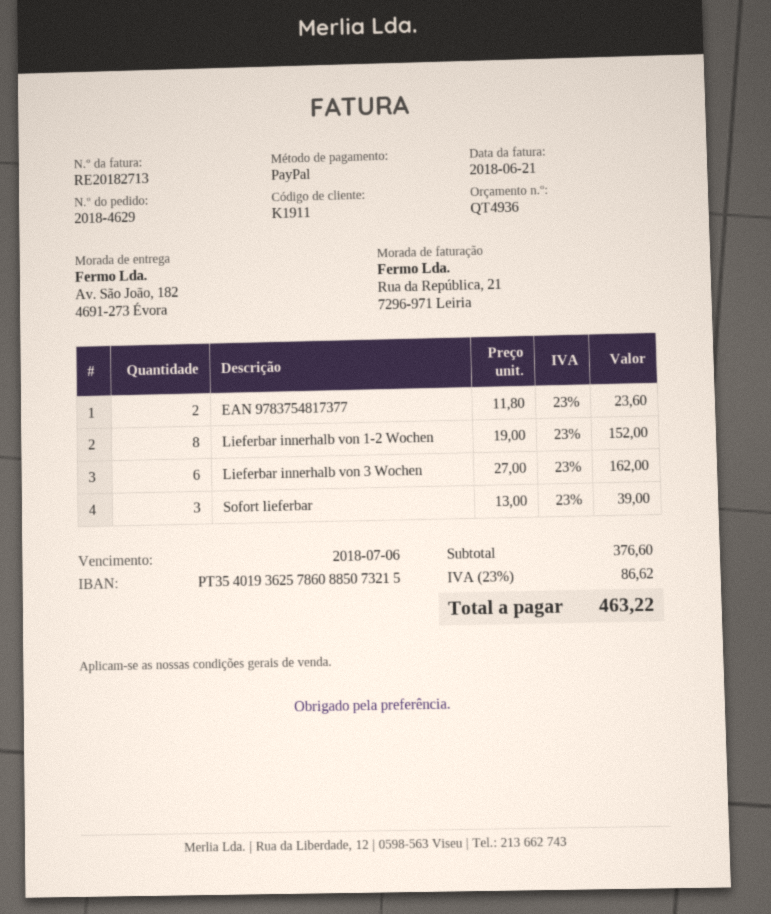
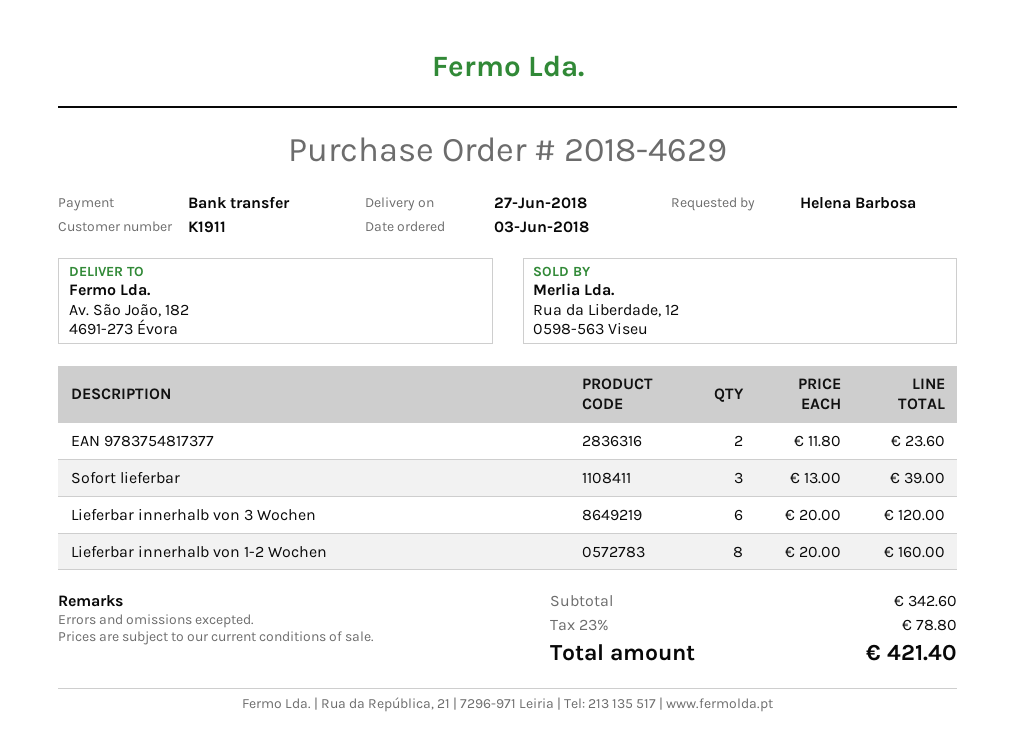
payment method: PayPal -> bank transfer
Lieferbar innerhalb von 1-2 Wochen: 8 x 19.00 = 152.00 -> 8 x 20.00 = 160.00
Lieferbar innerhalb von 3 Wochen: 6 x 27.00 = 162.00 -> 6 x 20.00 = 120.00
subtotal: 376.60 -> 342.60
tax: 23% = 86.62 -> 23% = 78.80
total: 463.22 -> 421.40

